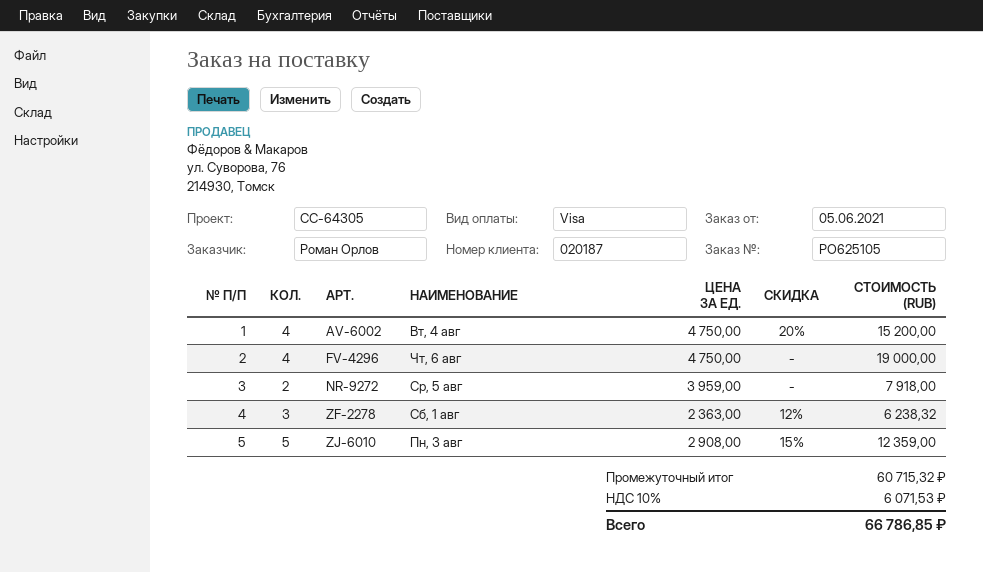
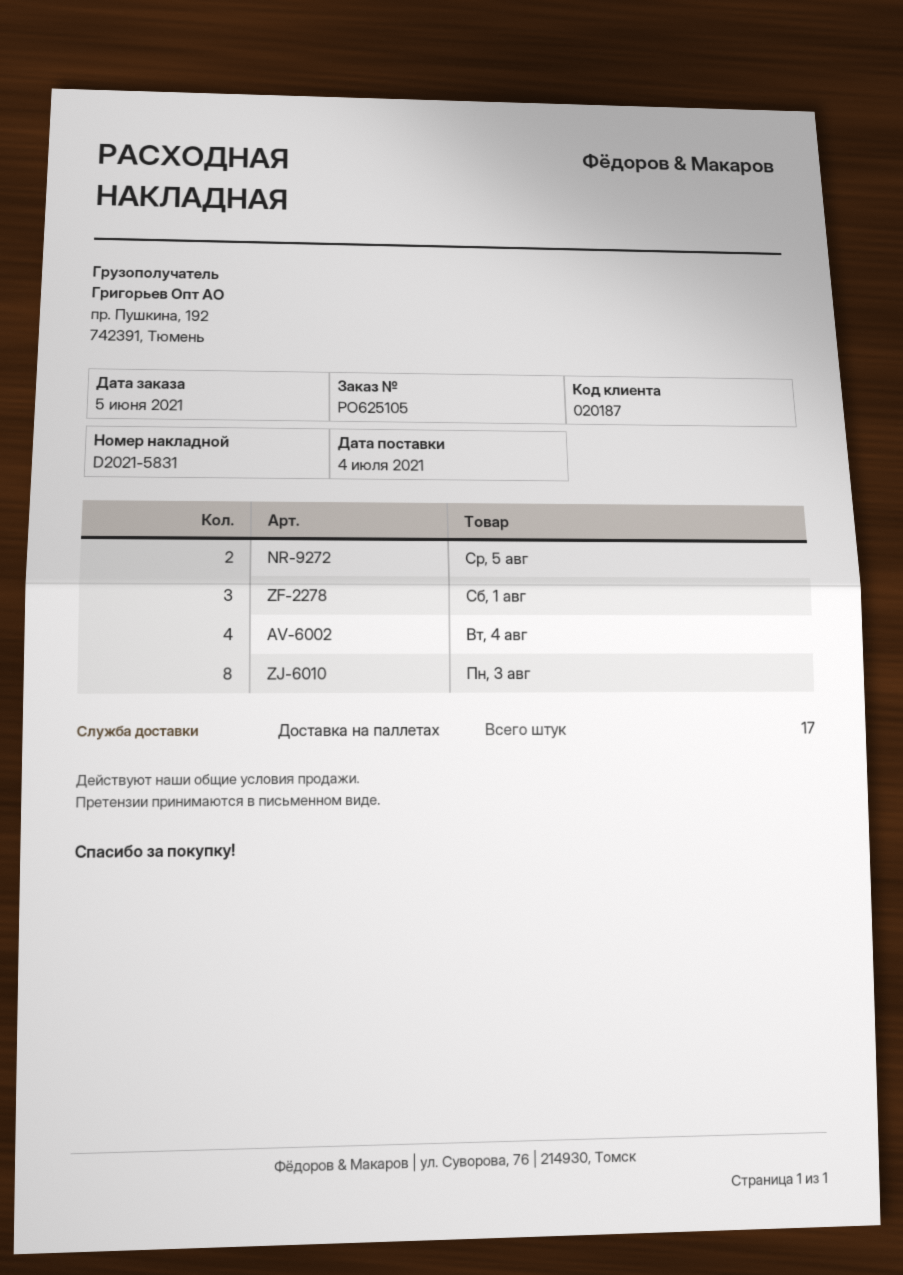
Чт, 6 авг: 4 -> none
Пн, 3 авг: 5 -> 8

